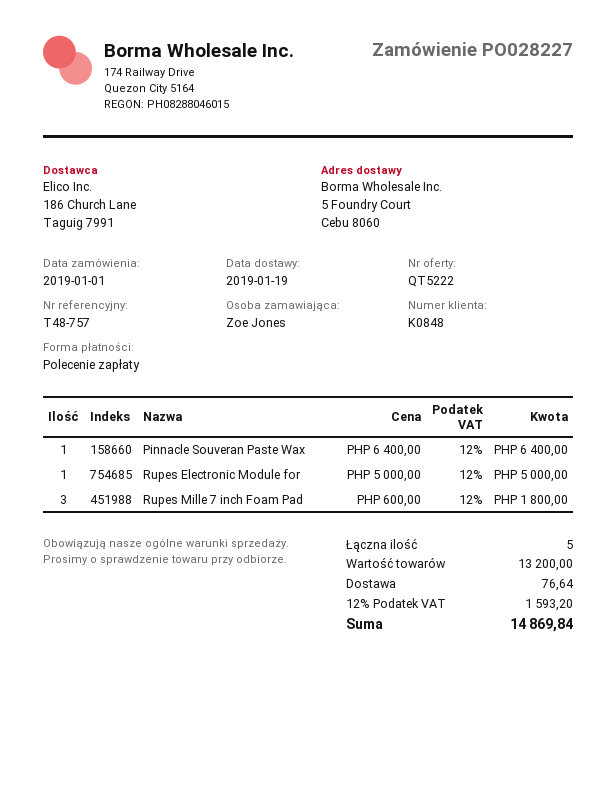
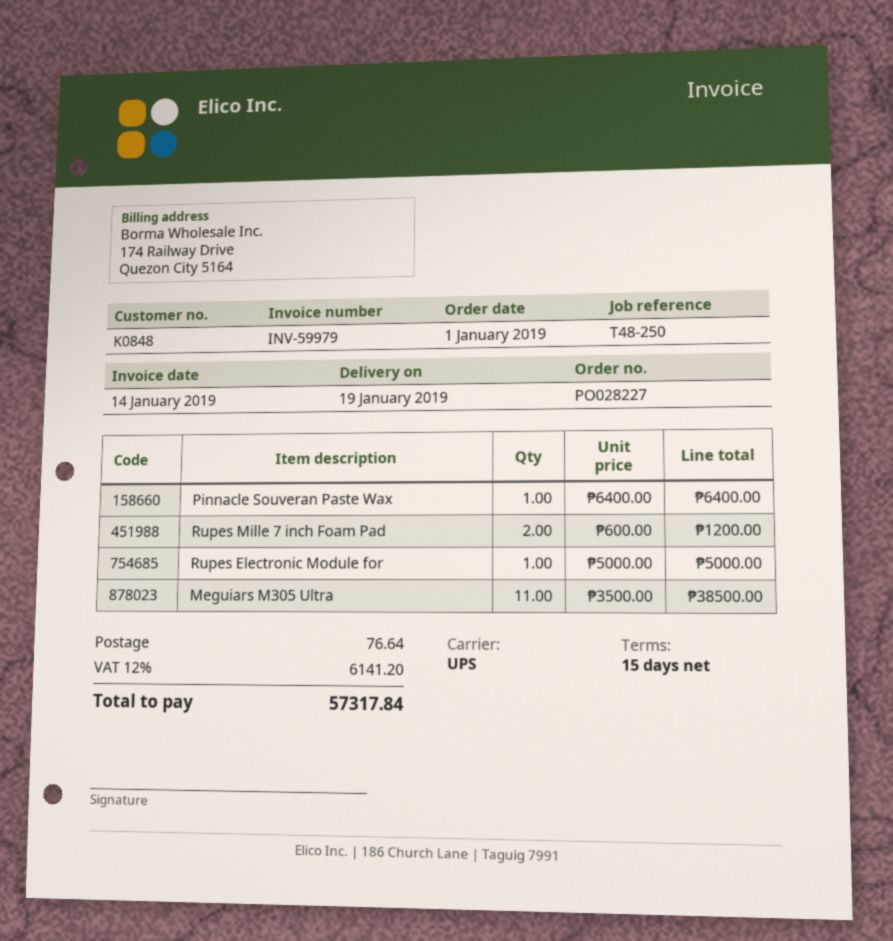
reference: T48-757 -> T48-250
Rupes Mille 7 inch Foam Pad: 3 x 600.00 = 1800.00 -> 2 x 600.00 = 1200.00
Meguiars M305 Ultra: none -> 11 x 3500.00 = 38500.00
tax: 12% = 1593.20 -> 12% = 6141.20
total: 14869.84 -> 57317.84

